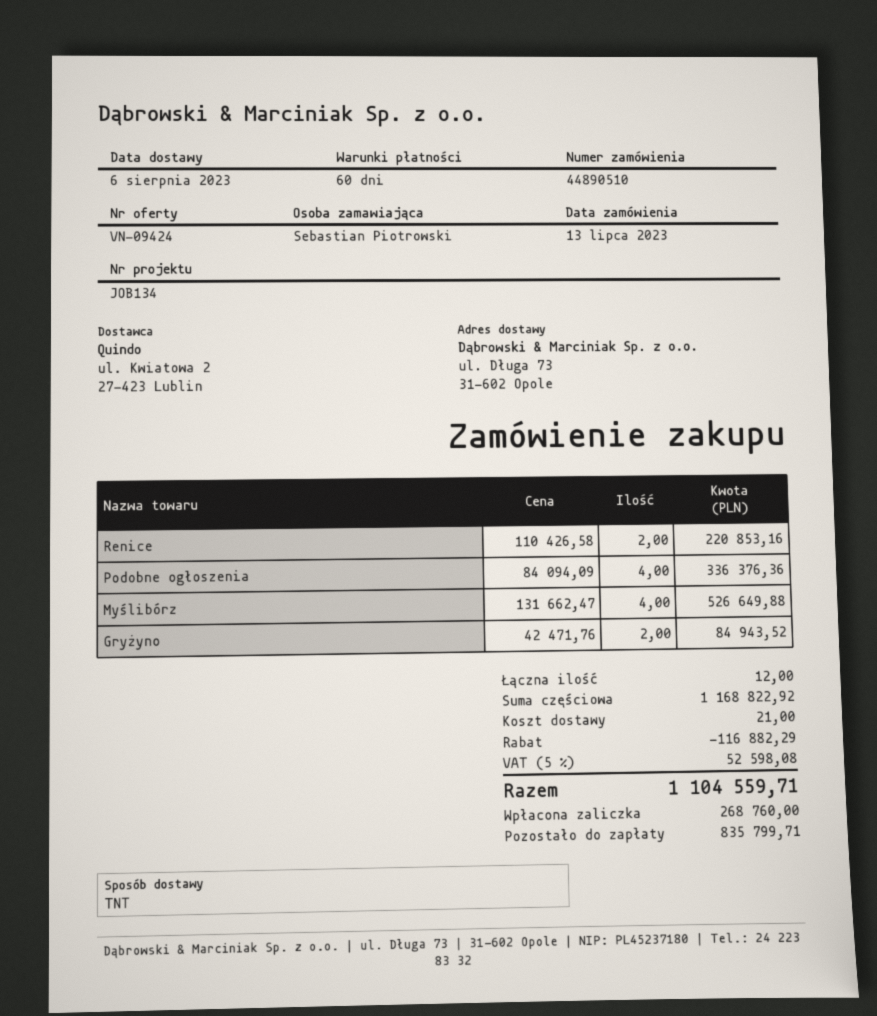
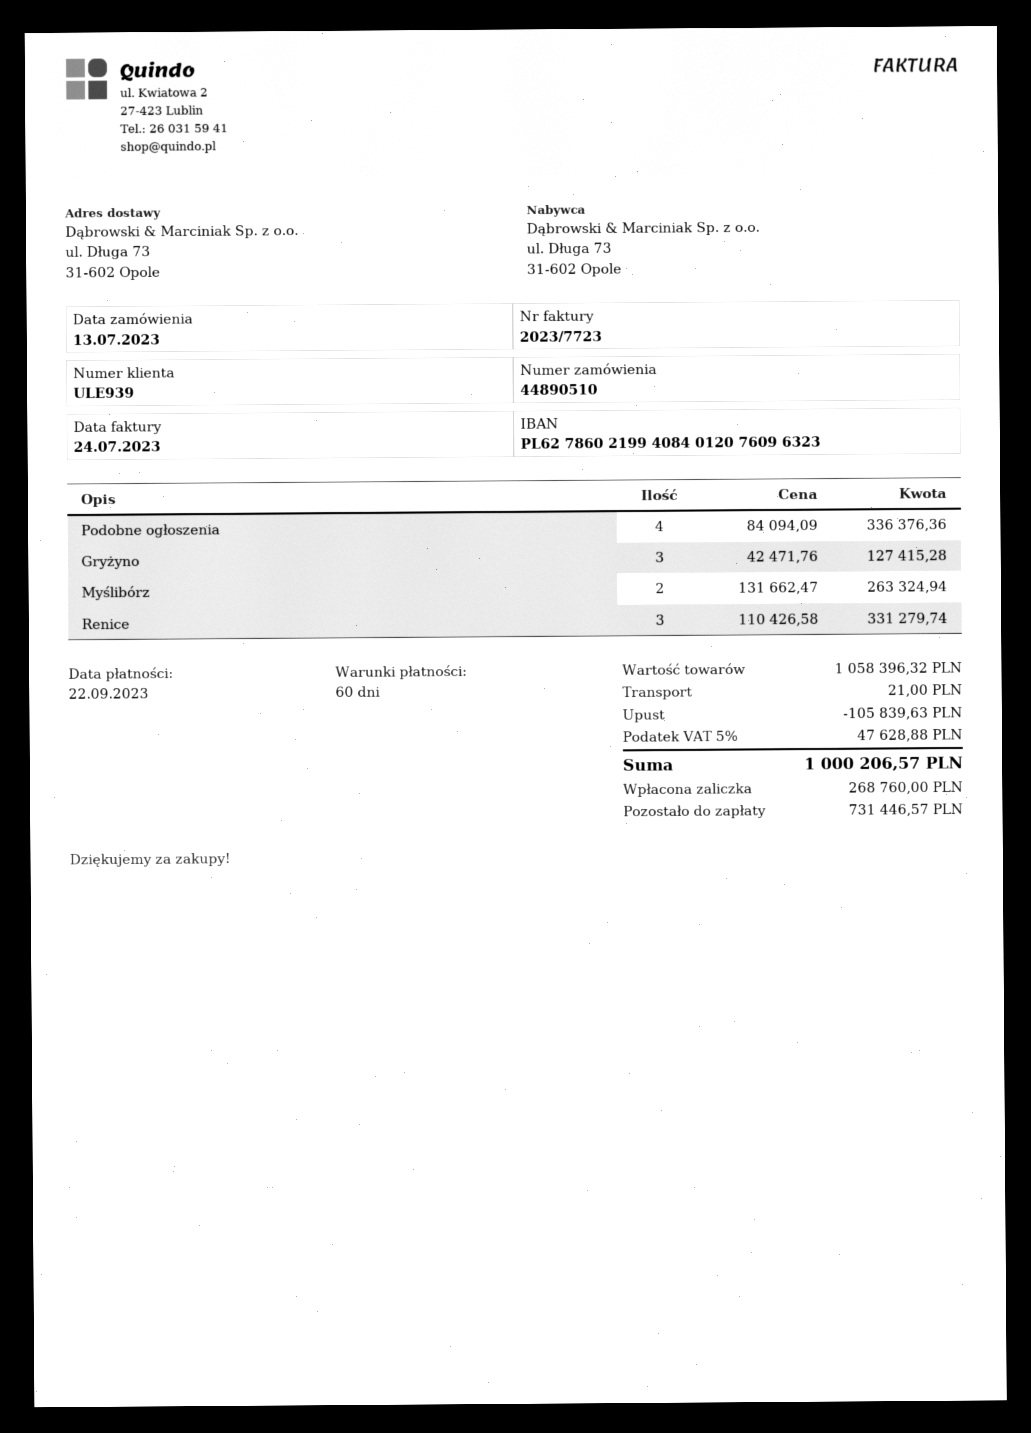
Renice: 2 x 110426.58 = 220853.16 -> 3 x 110426.58 = 331279.74
Myślibórz: 4 x 131662.47 = 526649.88 -> 2 x 131662.47 = 263324.94
Gryżyno: 2 x 42471.76 = 84943.52 -> 3 x 42471.76 = 127415.28
subtotal: 1168822.92 -> 1058396.32
discount: 116882.29 -> 105839.63
tax: 5% = 52598.08 -> 5% = 47628.88
total: 1104559.71 -> 1000206.57
balance: 835799.71 -> 731446.57

